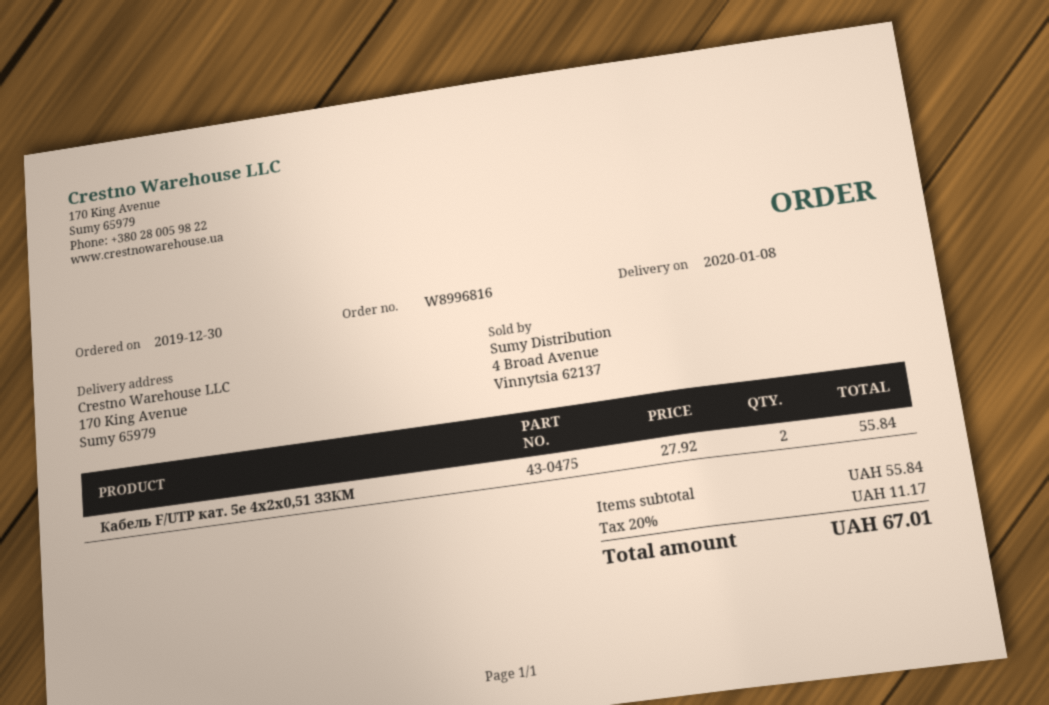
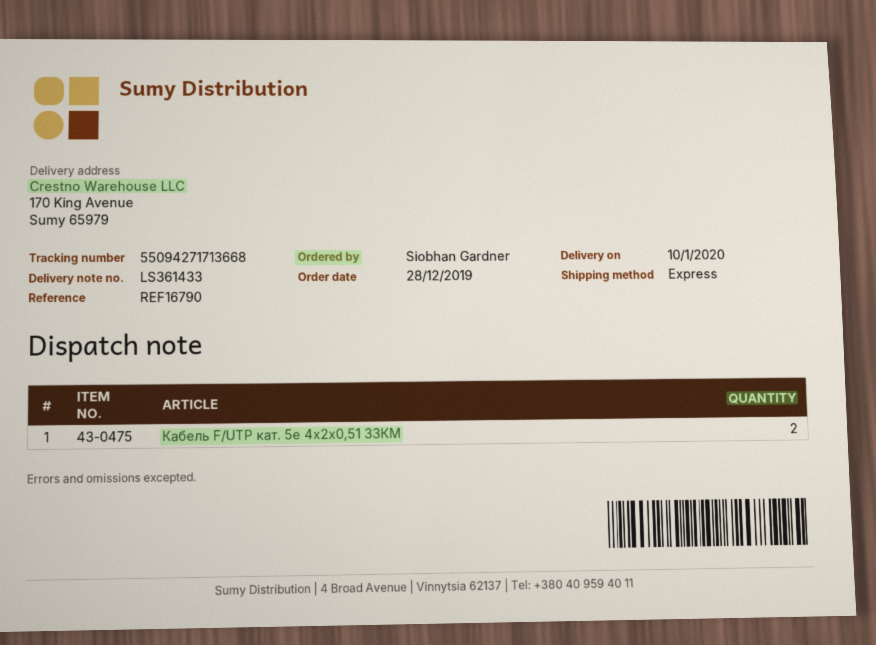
order date: 2019-12-30 -> 2019-12-28
delivery date: 2020-01-08 -> 2020-01-10

